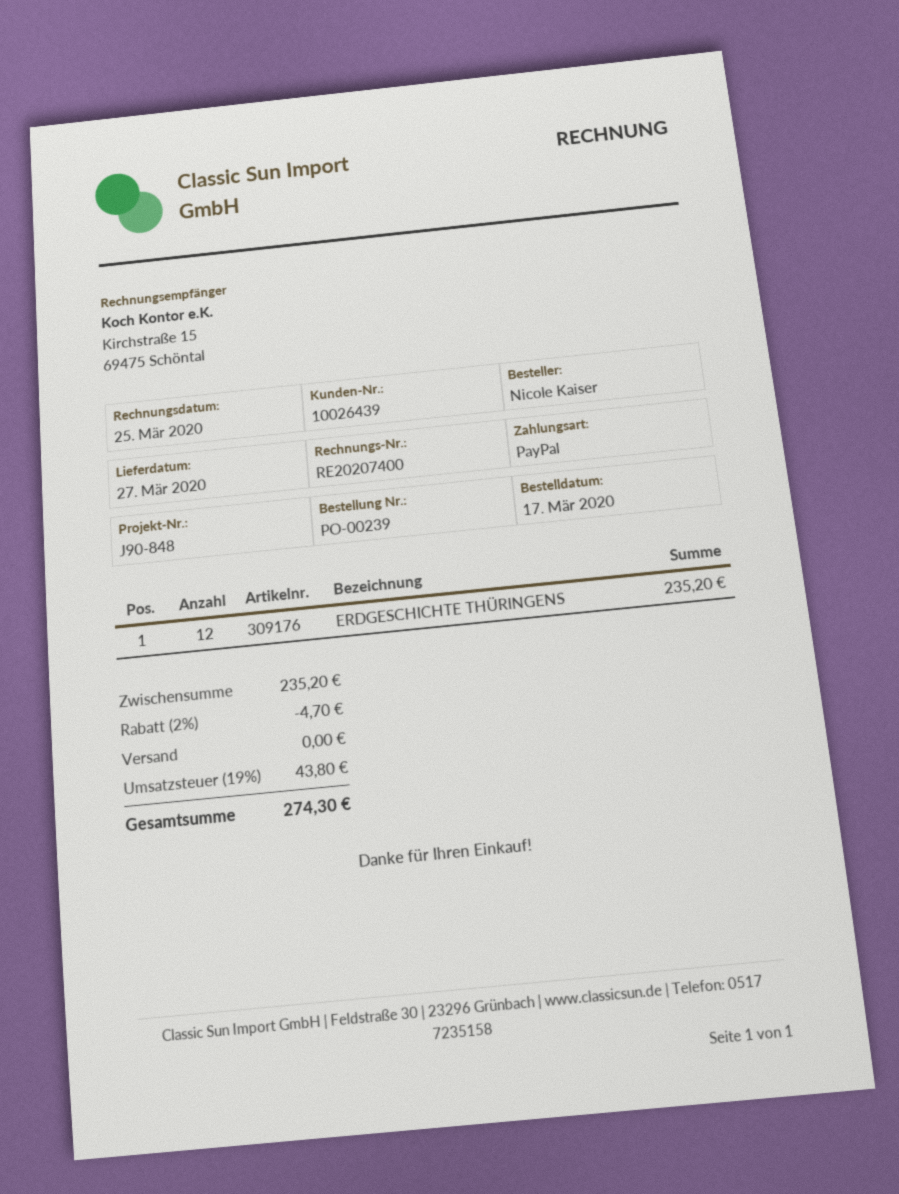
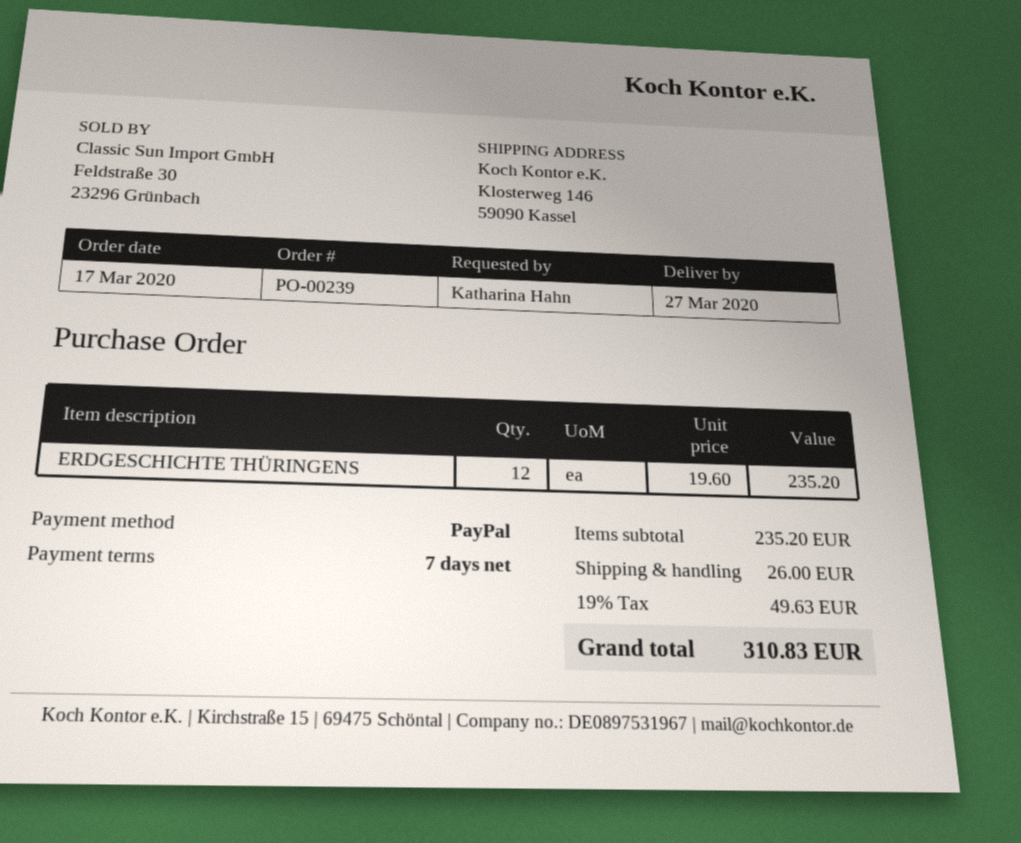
ordered by: Nicole Kaiser -> Katharina Hahn
discount: 2% = 4.70 -> none
shipping: 0.00 -> 26.00
tax: 19% = 43.80 -> 19% = 49.63
total: 274.30 -> 310.83

